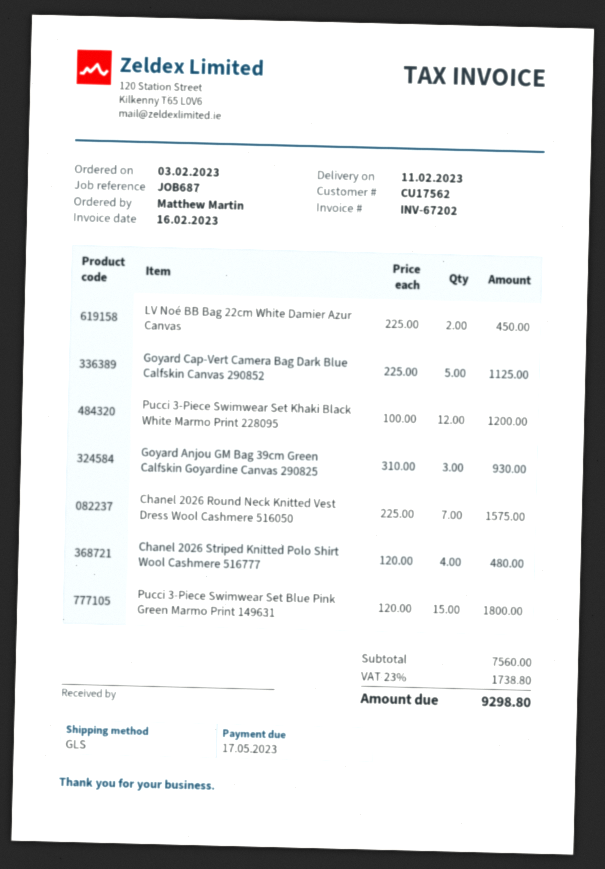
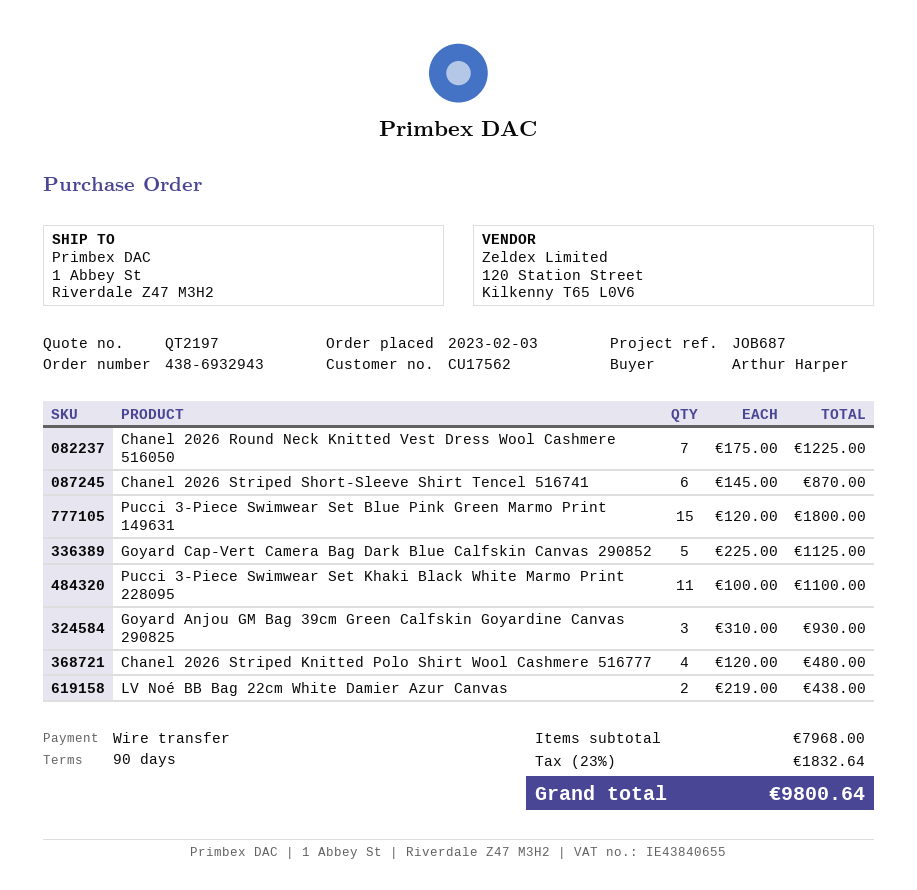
ordered by: Matthew Martin -> Arthur Harper
LV Noé BB Bag 22cm White Damier Azur Canvas: 2 x 225.00 = 450.00 -> 2 x 219.00 = 438.00
Pucci 3-Piece Swimwear Set Khaki Black White Marmo Print 228095: 12 x 100.00 = 1200.00 -> 11 x 100.00 = 1100.00
Chanel 2026 Round Neck Knitted Vest Dress Wool Cashmere 516050: 7 x 225.00 = 1575.00 -> 7 x 175.00 = 1225.00
Chanel 2026 Striped Short-Sleeve Shirt Tencel 516741: none -> 6 x 145.00 = 870.00
subtotal: 7560.00 -> 7968.00
tax: 23% = 1738.80 -> 23% = 1832.64
total: 9298.80 -> 9800.64

